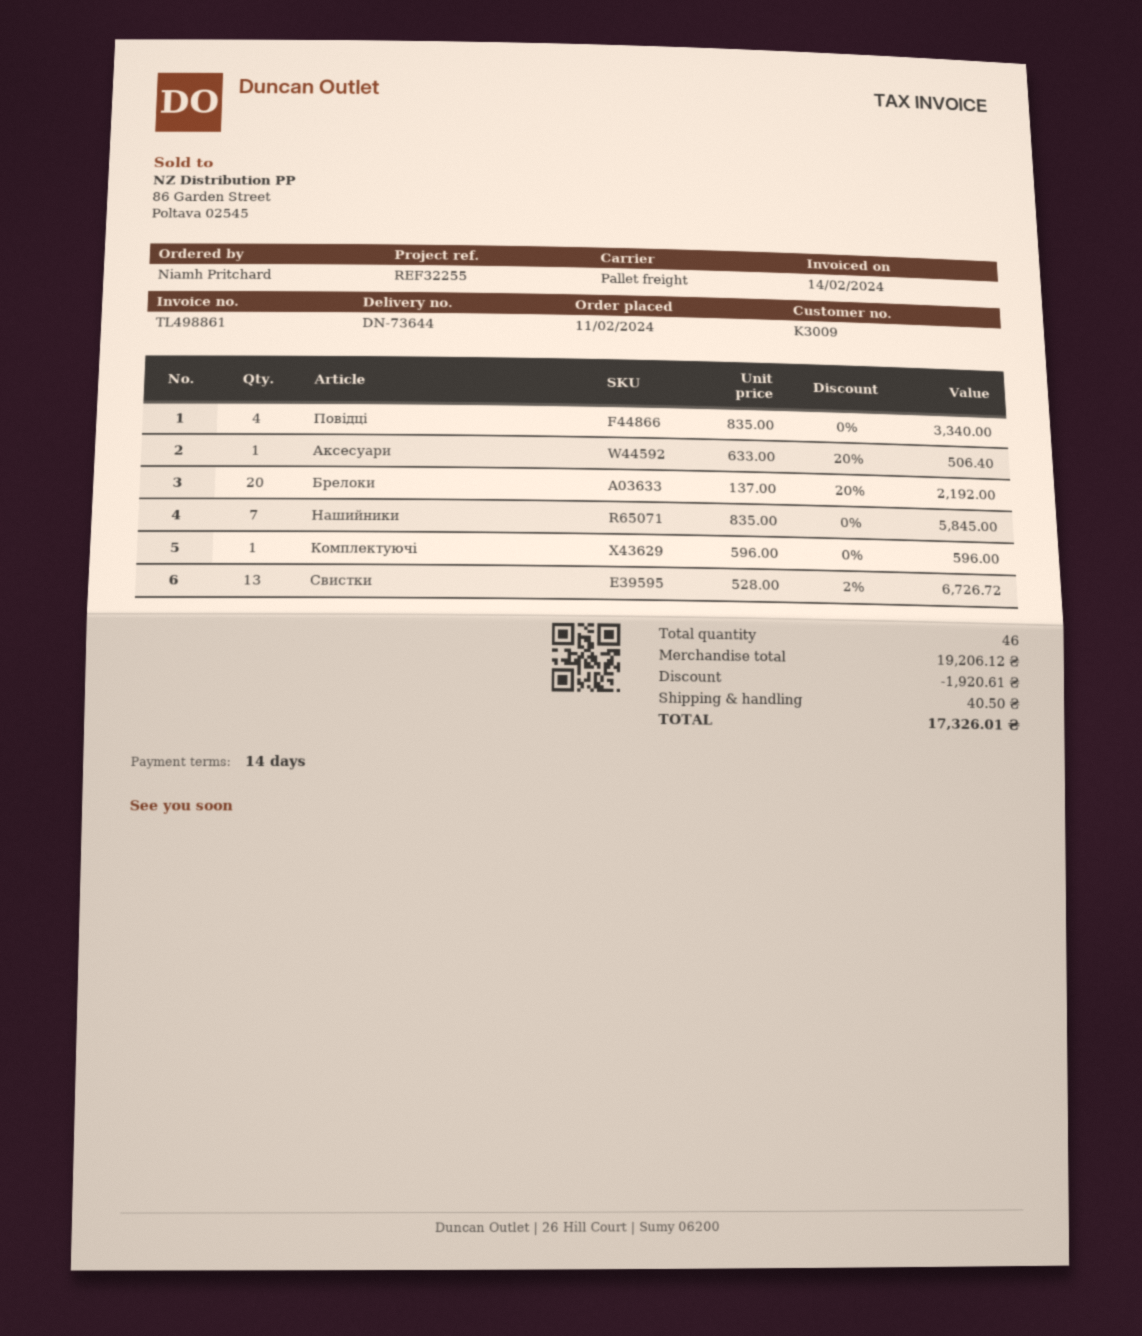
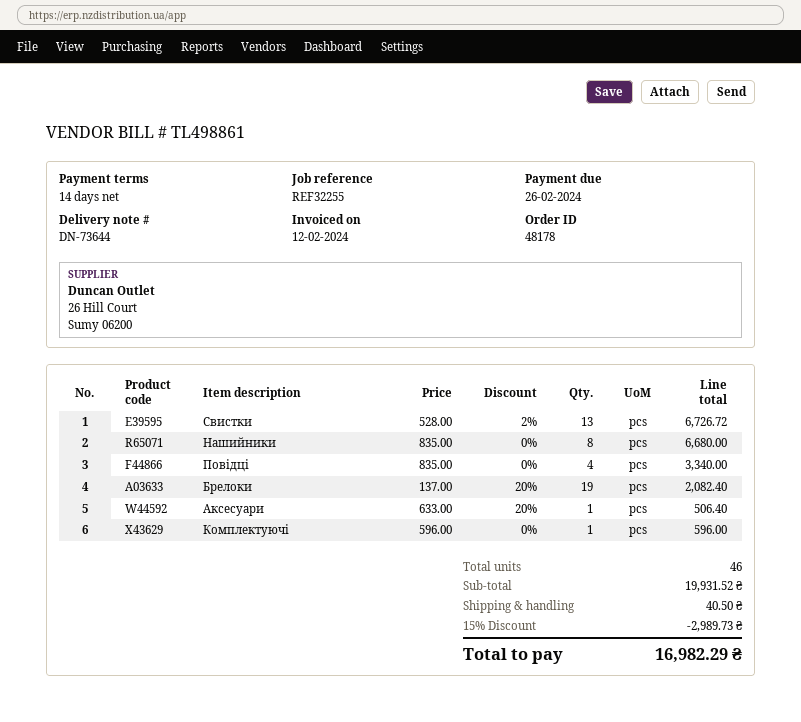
invoice date: 2024-02-14 -> 2024-02-12
Брелоки: 20 x 137.00 - 20% = 2192.00 -> 19 x 137.00 - 20% = 2082.40
Нашийники: 7 x 835.00 = 5845.00 -> 8 x 835.00 = 6680.00
subtotal: 19206.12 -> 19931.52
discount: 1920.61 -> 2989.73
total: 17326.01 -> 16982.29

